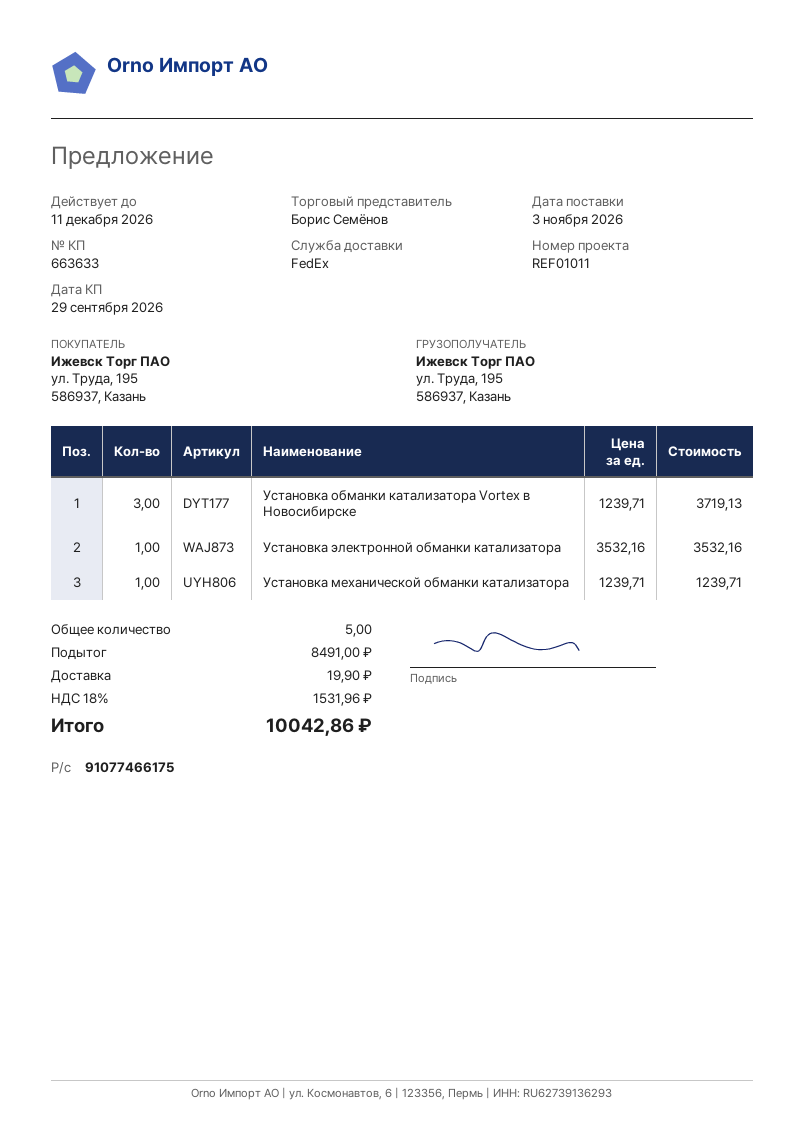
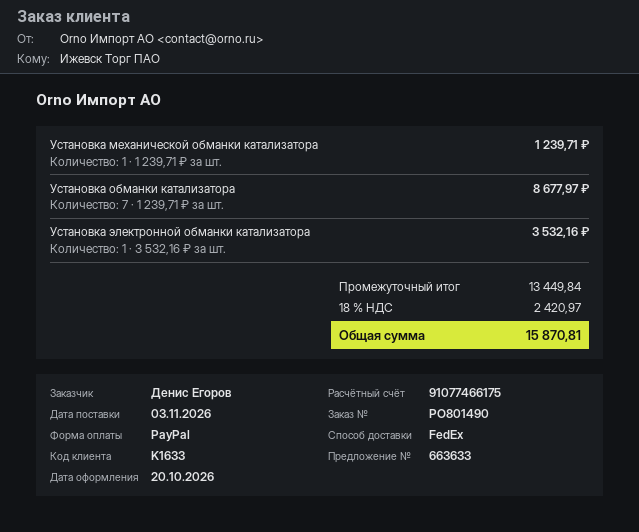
Установка обманки катализатора Vortex в Новосибирске: 3 x 1239.71 = 3719.13 -> none
Установка обманки катализатора: none -> 7 x 1239.71 = 8677.97
subtotal: 8491.00 -> 13449.84
shipping: 19.90 -> none
tax: 18% = 1531.96 -> 18% = 2420.97
total: 10042.86 -> 15870.81

